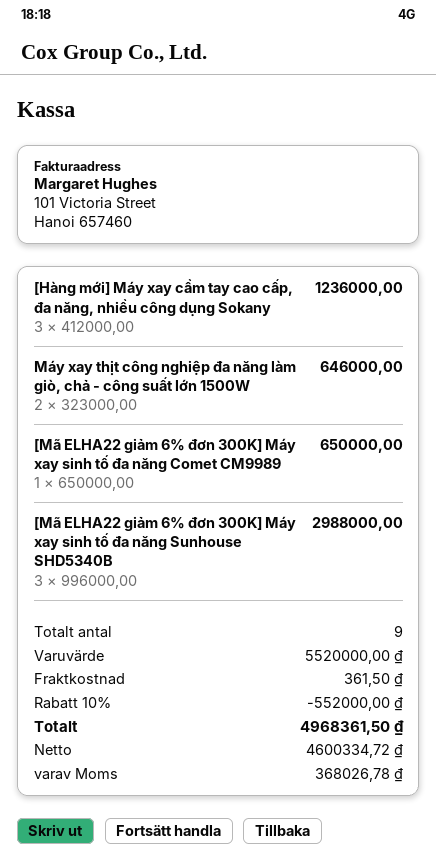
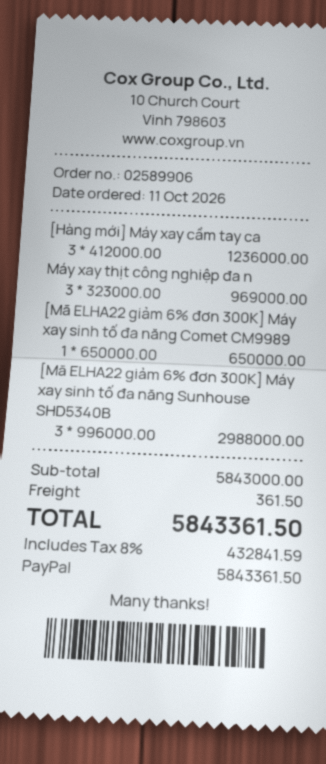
Máy xay thịt công nghiệp đa năng làm giò, chả - công suất lớn 1500W: 2 x 323000.00 = 646000.00 -> 3 x 323000.00 = 969000.00
subtotal: 5520000.00 -> 5843000.00
discount: 10% = 552000.00 -> none
tax: 368026.78 -> 432841.59
total: 4968361.50 -> 5843361.50

